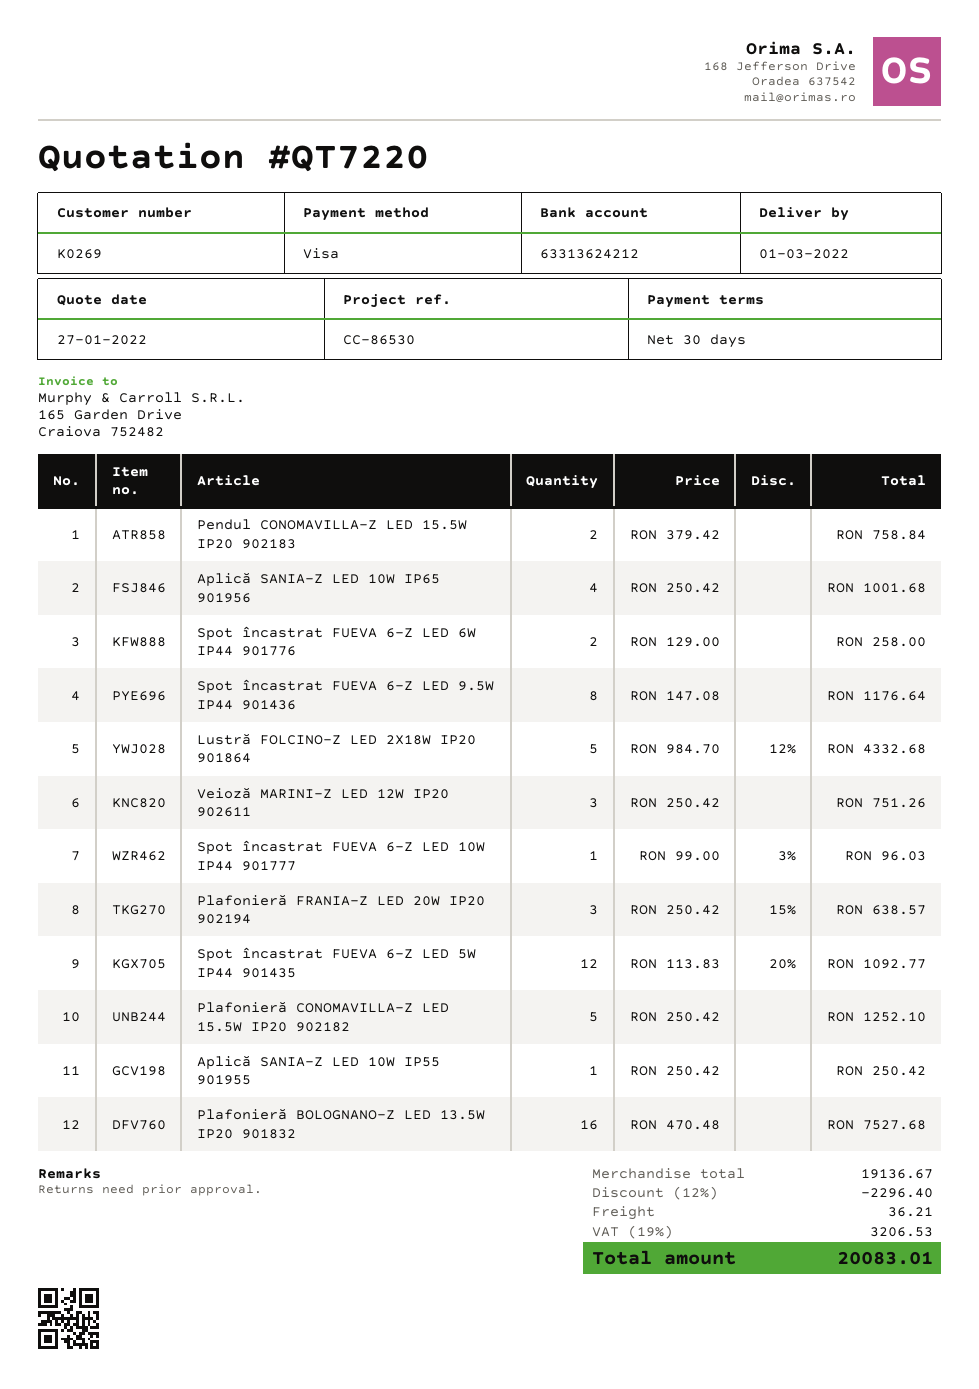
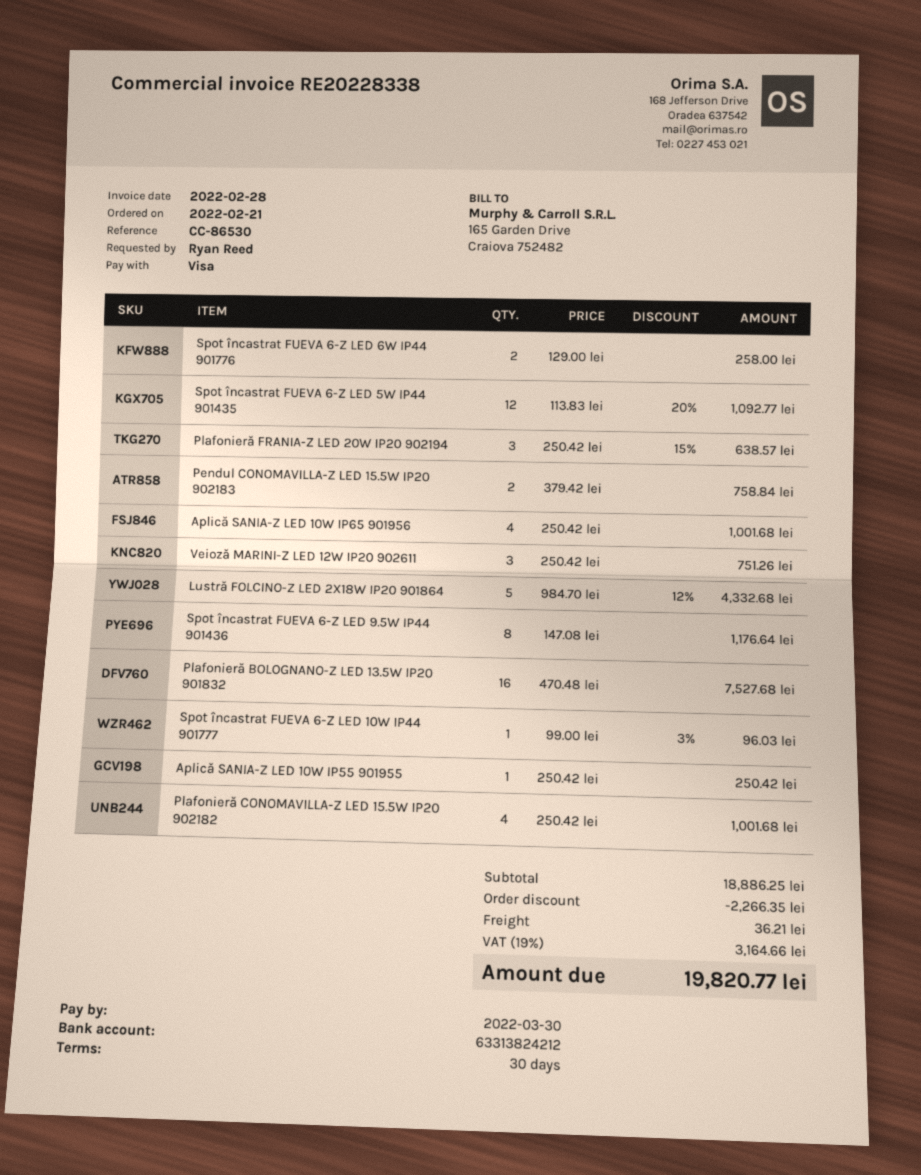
bank account: 63313624212 -> 63313824212
Plafonieră CONOMAVILLA-Z LED 15.5W IP20 902182: 5 x 250.42 = 1252.10 -> 4 x 250.42 = 1001.68
subtotal: 19136.67 -> 18886.25
discount: 2296.40 -> 2266.35
tax: 19% = 3206.53 -> 19% = 3164.66
total: 20083.01 -> 19820.77

